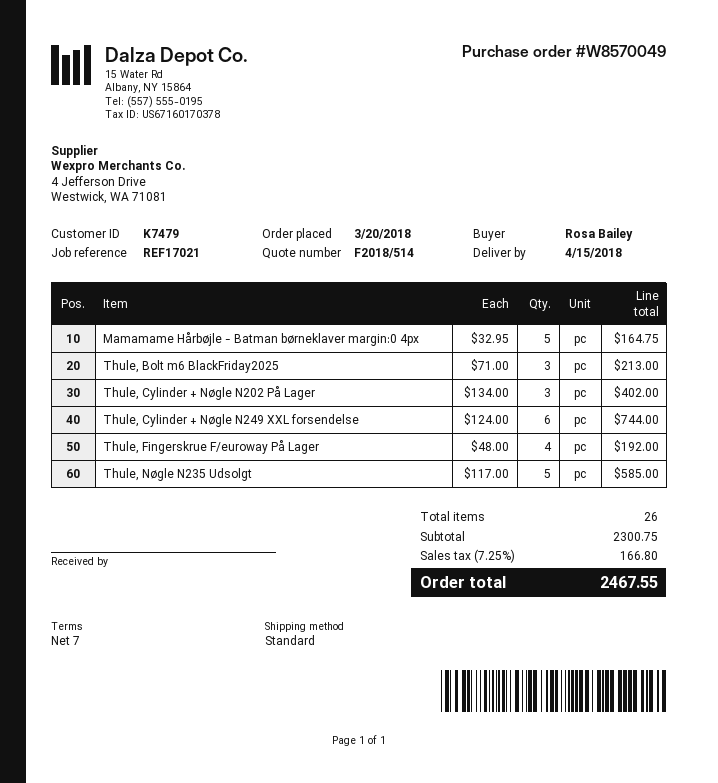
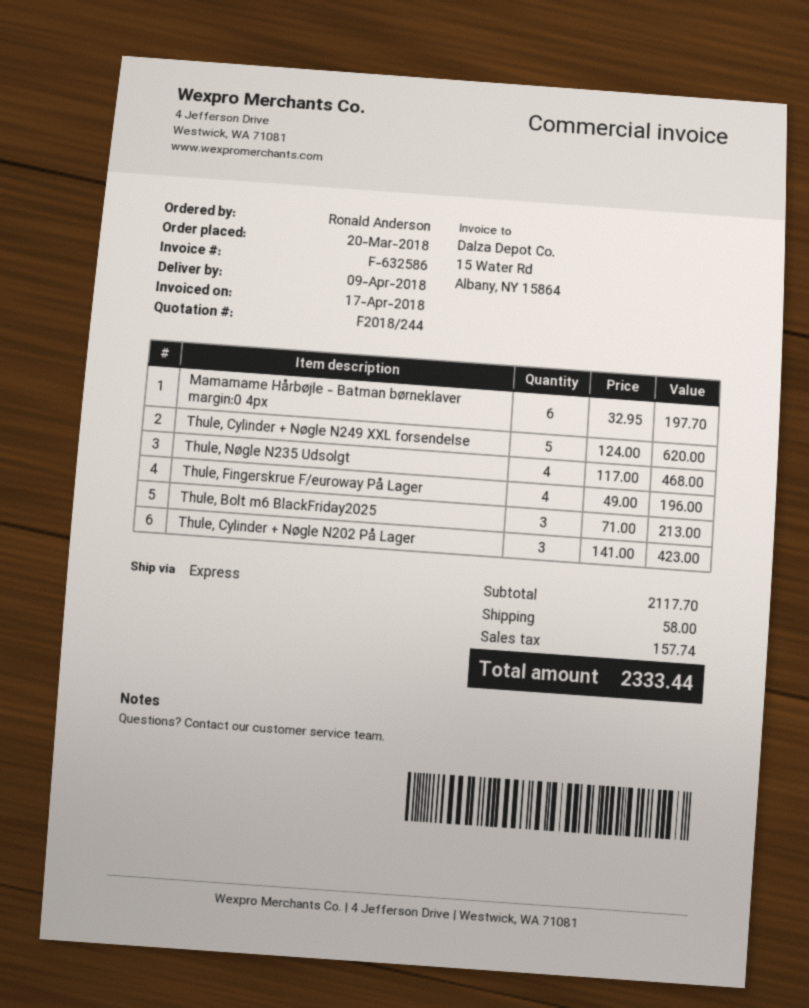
quote number: F2018/514 -> F2018/244
delivery date: 2018-04-15 -> 2018-04-09
ordered by: Rosa Bailey -> Ronald Anderson
shipping method: standard -> express
Mamamame Hårbøjle - Batman børneklaver margin:0 4px: 5 x 32.95 = 164.75 -> 6 x 32.95 = 197.70
Thule, Cylinder + Nøgle N202 På Lager: 3 x 134.00 = 402.00 -> 3 x 141.00 = 423.00
Thule, Cylinder + Nøgle N249 XXL forsendelse: 6 x 124.00 = 744.00 -> 5 x 124.00 = 620.00
Thule, Fingerskrue F/euroway På Lager: 4 x 48.00 = 192.00 -> 4 x 49.00 = 196.00
Thule, Nøgle N235 Udsolgt: 5 x 117.00 = 585.00 -> 4 x 117.00 = 468.00
subtotal: 2300.75 -> 2117.70
shipping: none -> 58.00
tax: 166.80 -> 157.74
total: 2467.55 -> 2333.44

